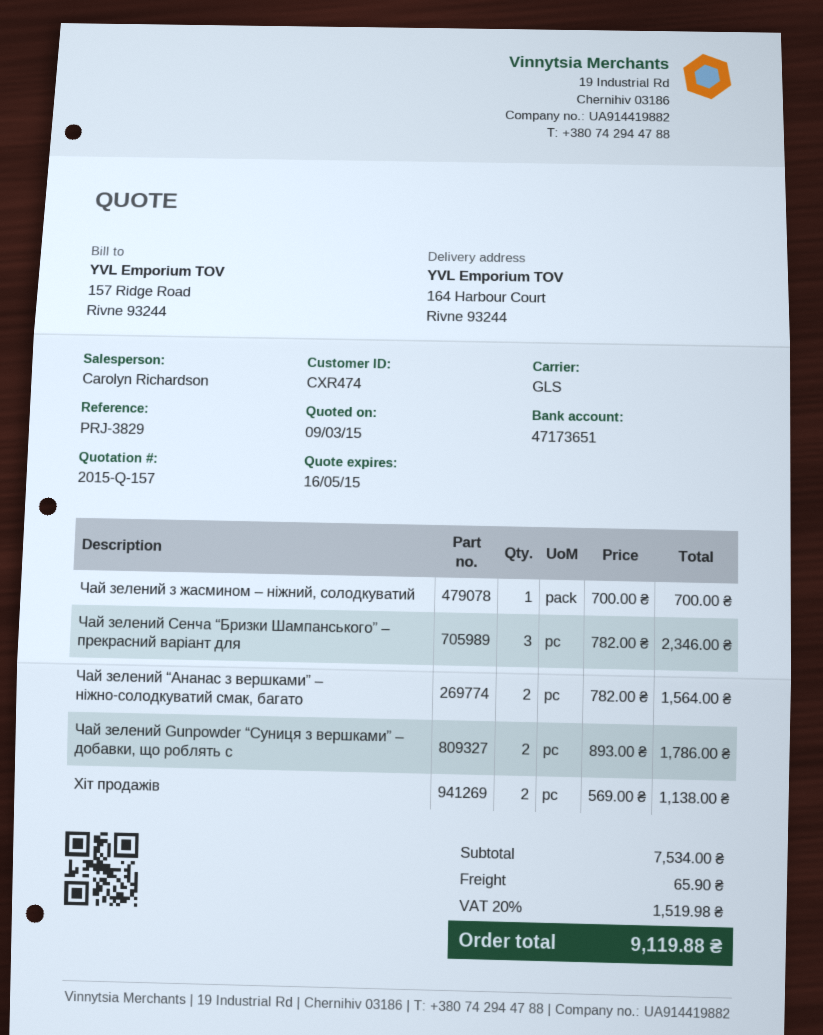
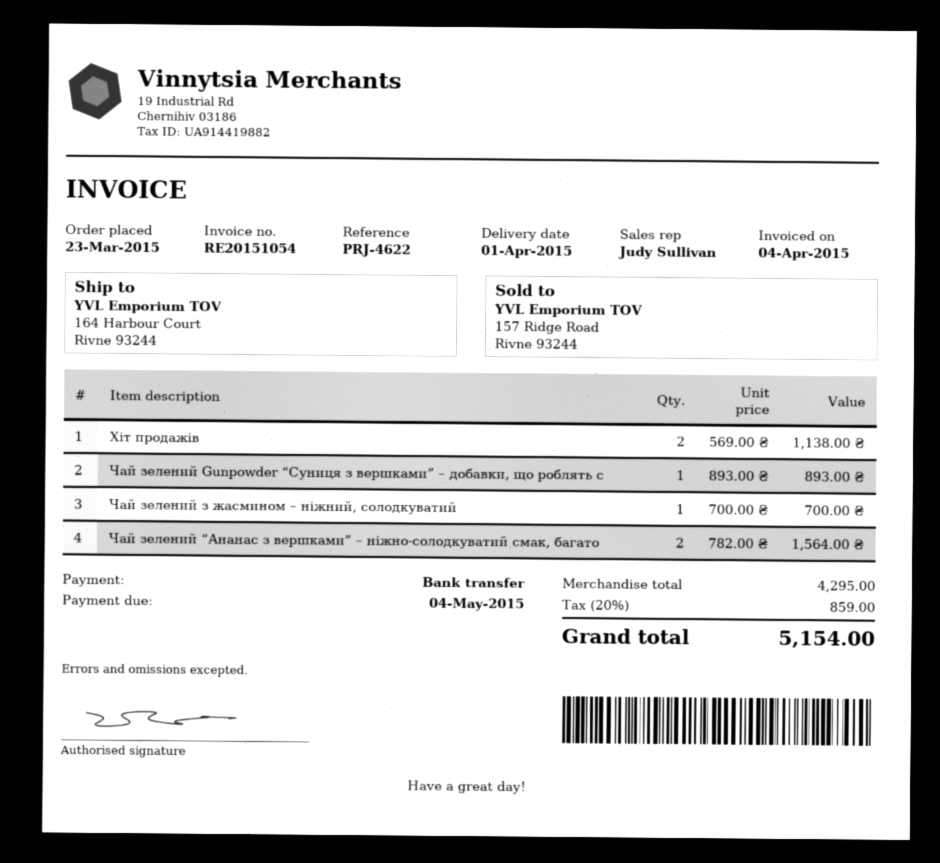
reference: PRJ-3829 -> PRJ-4622
sales rep: Carolyn Richardson -> Judy Sullivan
Чай зелений Сенча “Бризки Шампанського” – прекрасний варіант для: 3 x 782.00 = 2346.00 -> none
Чай зелений Gunpowder “Суниця з вершками” – добавки, що роблять с: 2 x 893.00 = 1786.00 -> 1 x 893.00 = 893.00
subtotal: 7534.00 -> 4295.00
shipping: 65.90 -> none
tax: 20% = 1519.98 -> 20% = 859.00
total: 9119.88 -> 5154.00

